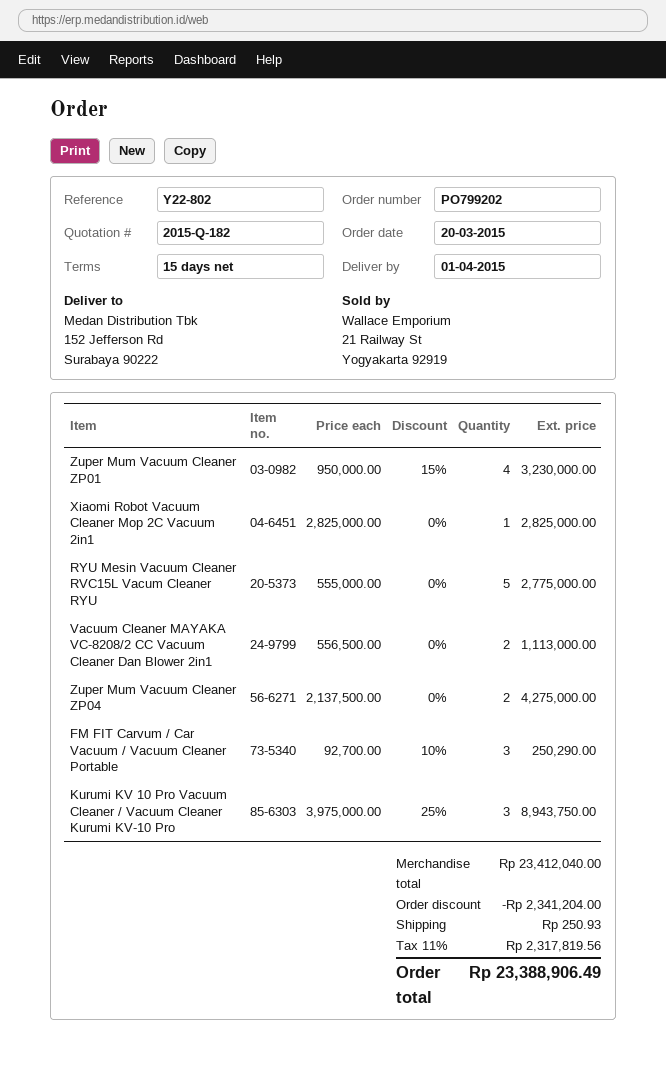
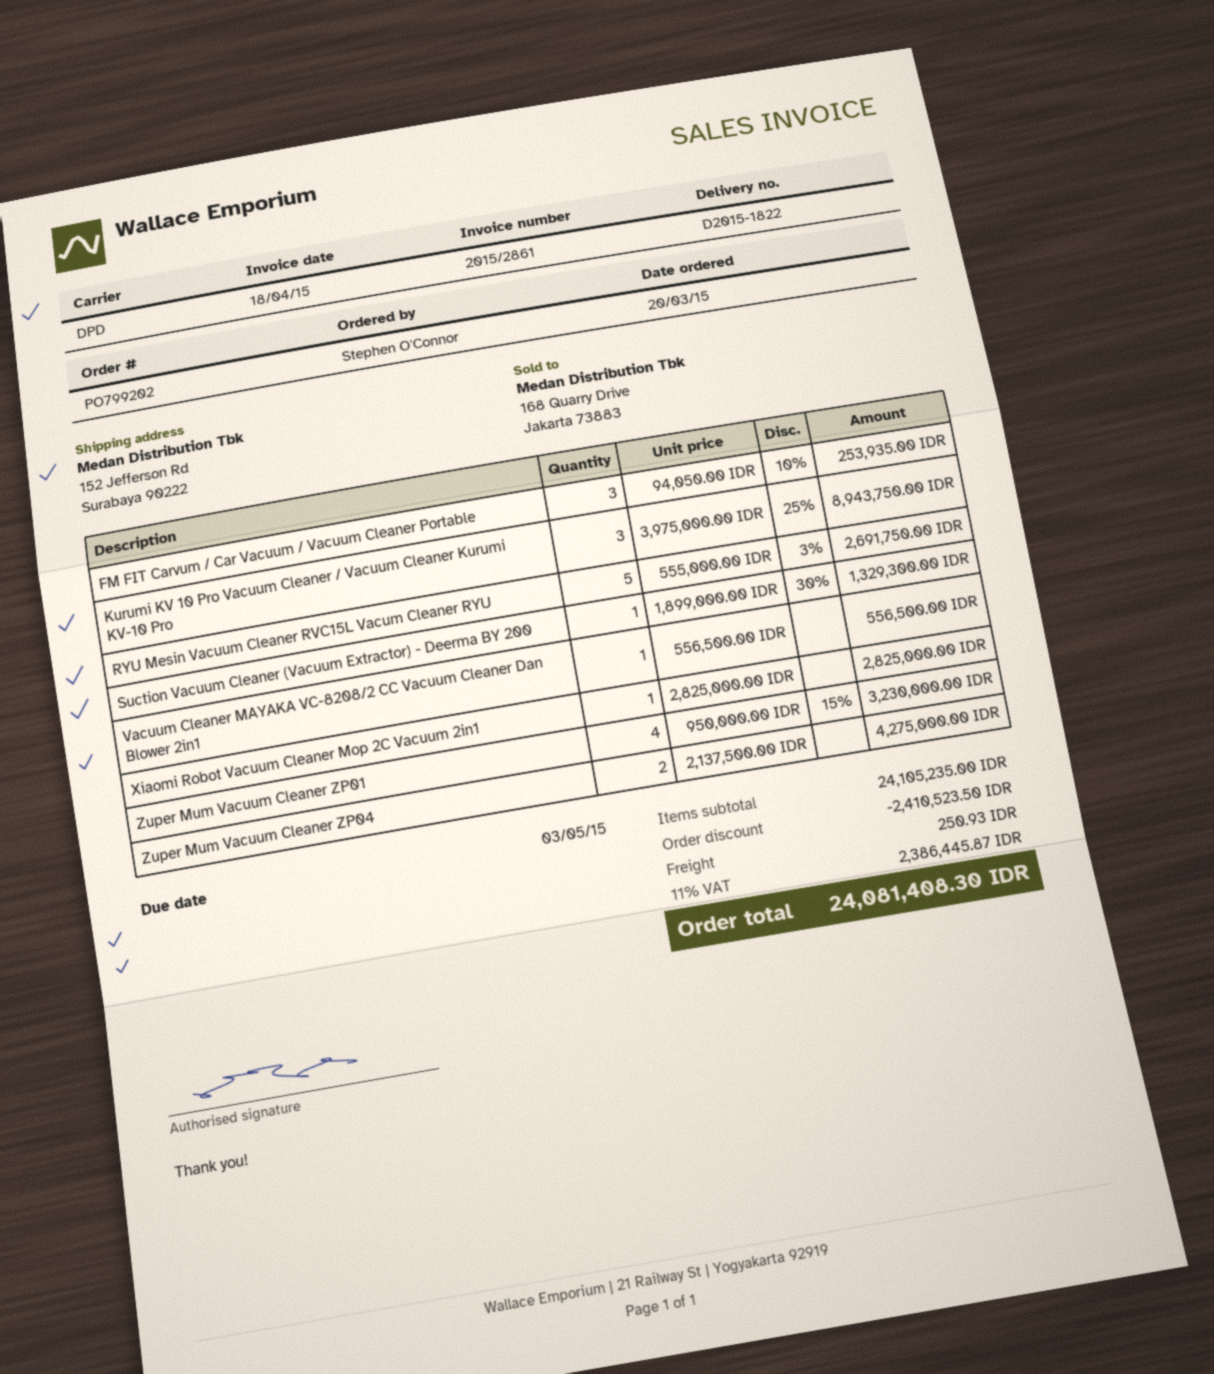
RYU Mesin Vacuum Cleaner RVC15L Vacum Cleaner RYU: 5 x 555000.00 = 2775000.00 -> 5 x 555000.00 - 3% = 2691750.00
Vacuum Cleaner MAYAKA VC-8208/2 CC Vacuum Cleaner Dan Blower 2in1: 2 x 556500.00 = 1113000.00 -> 1 x 556500.00 = 556500.00
FM FIT Carvum / Car Vacuum / Vacuum Cleaner Portable: 3 x 92700.00 - 10% = 250290.00 -> 3 x 94050.00 - 10% = 253935.00
Suction Vacuum Cleaner (Vacuum Extractor) - Deerma BY 200: none -> 1 x 1899000.00 - 30% = 1329300.00
subtotal: 23412040.00 -> 24105235.00
discount: 2341204.00 -> 2410523.50
tax: 11% = 2317819.56 -> 11% = 2386445.87
total: 23388906.49 -> 24081408.30

